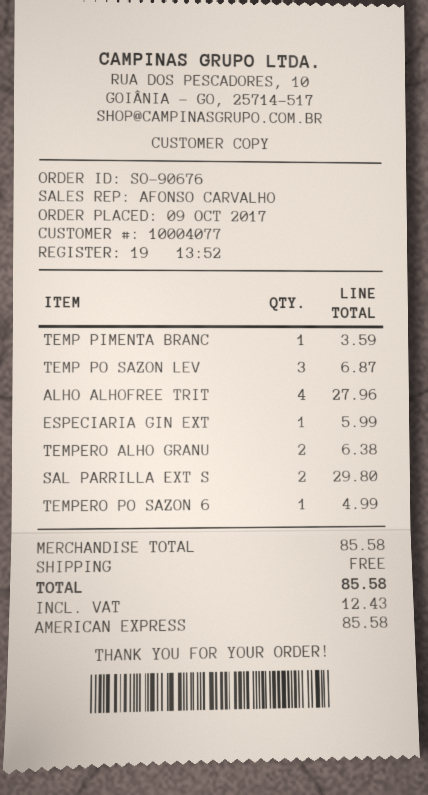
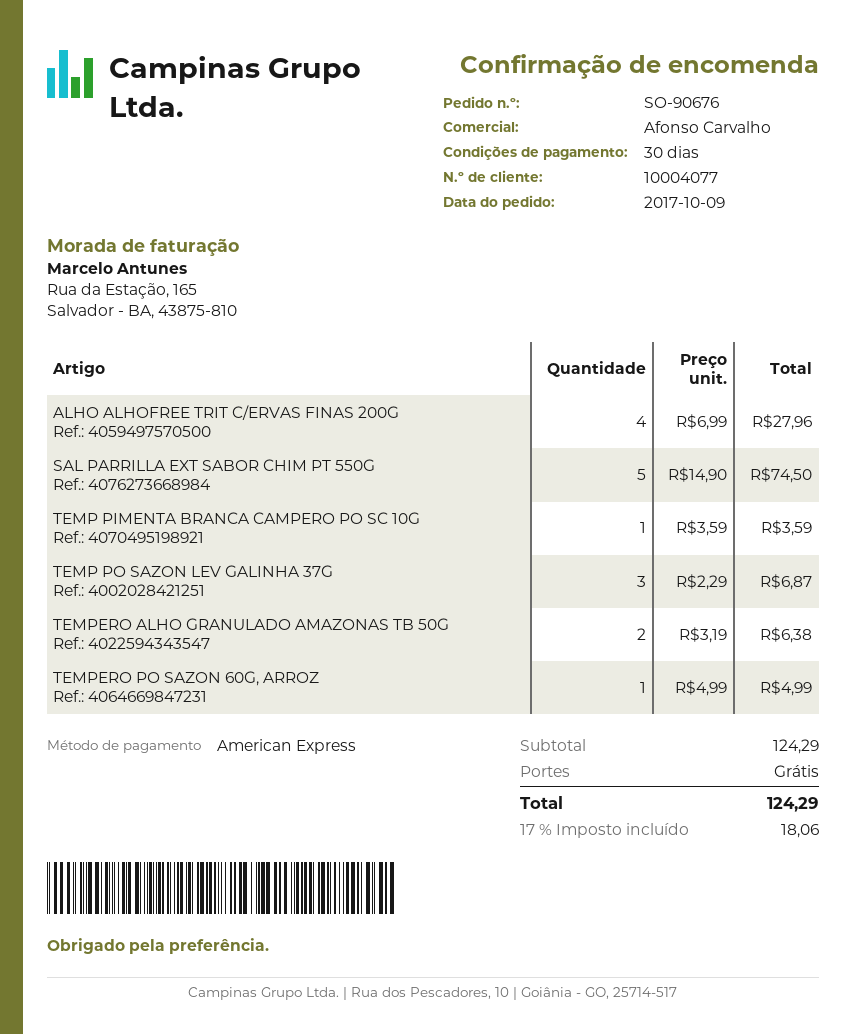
ESPECIARIA GIN EXT: 1 for 5.99 -> none
SAL PARRILLA EXT S: 2 for 29.80 -> 5 for 74.50
subtotal: 85.58 -> 124.29
tax: 12.43 -> 18.06
total: 85.58 -> 124.29

